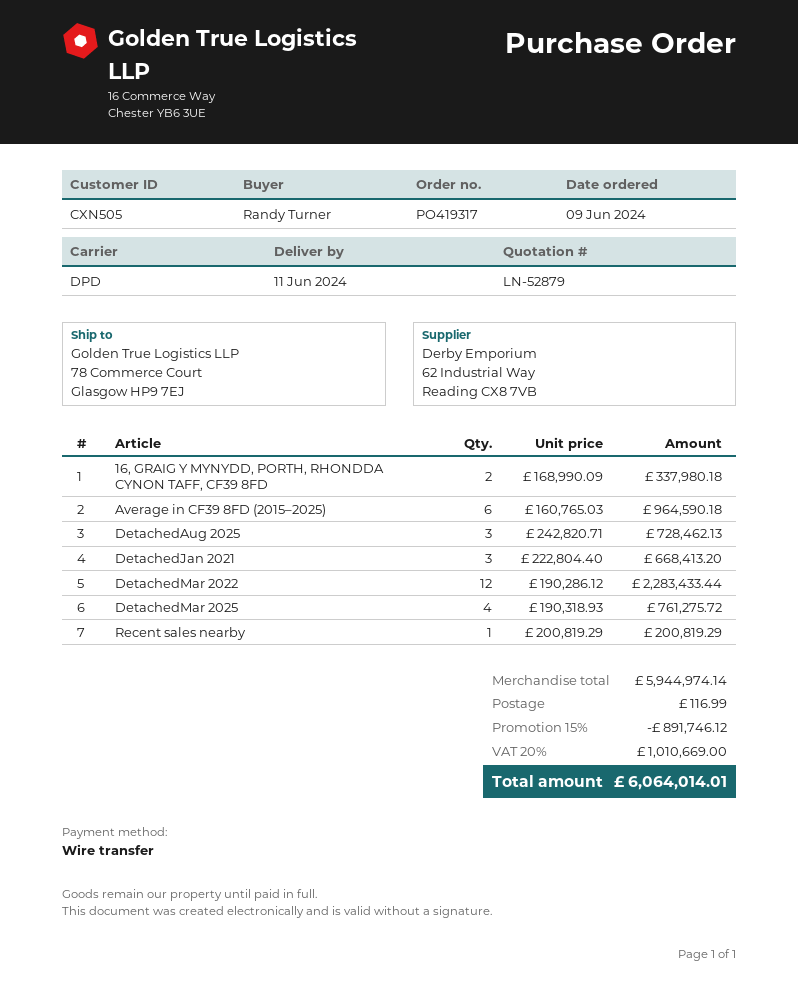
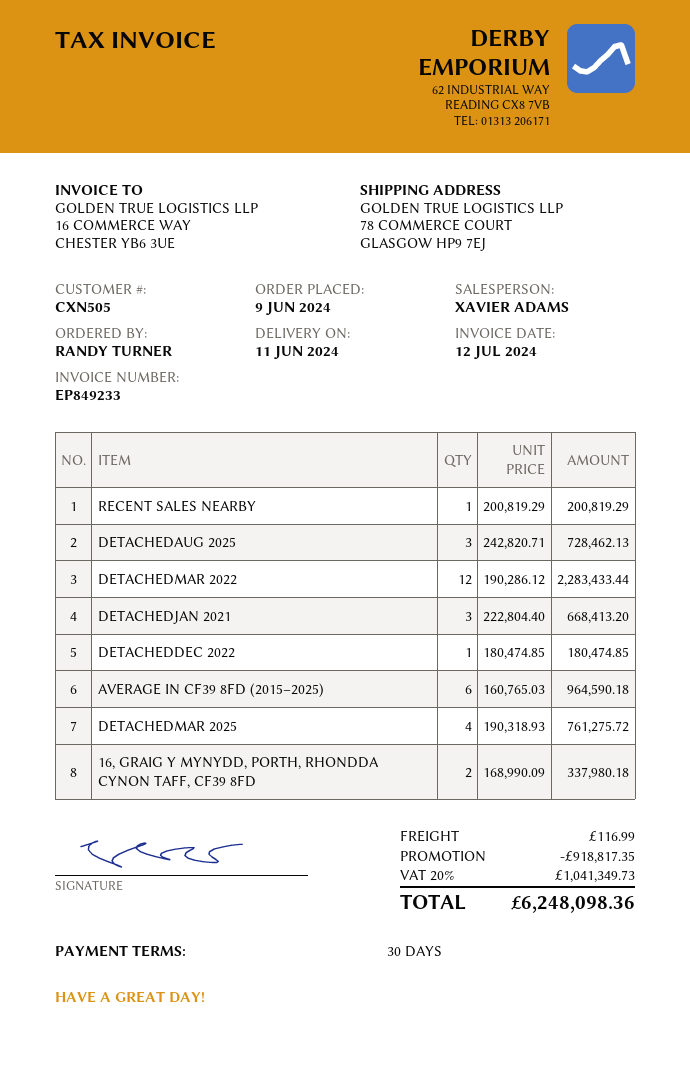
DETACHEDDEC 2022: none -> 1 x 180474.85 = 180474.85
discount: 891746.12 -> 918817.35
tax: 20% = 1010669.00 -> 20% = 1041349.73
total: 6064014.01 -> 6248098.36

